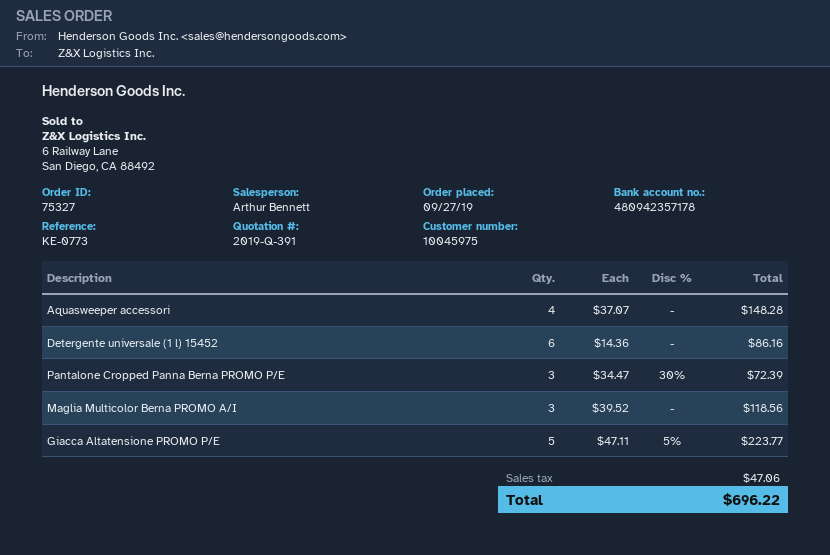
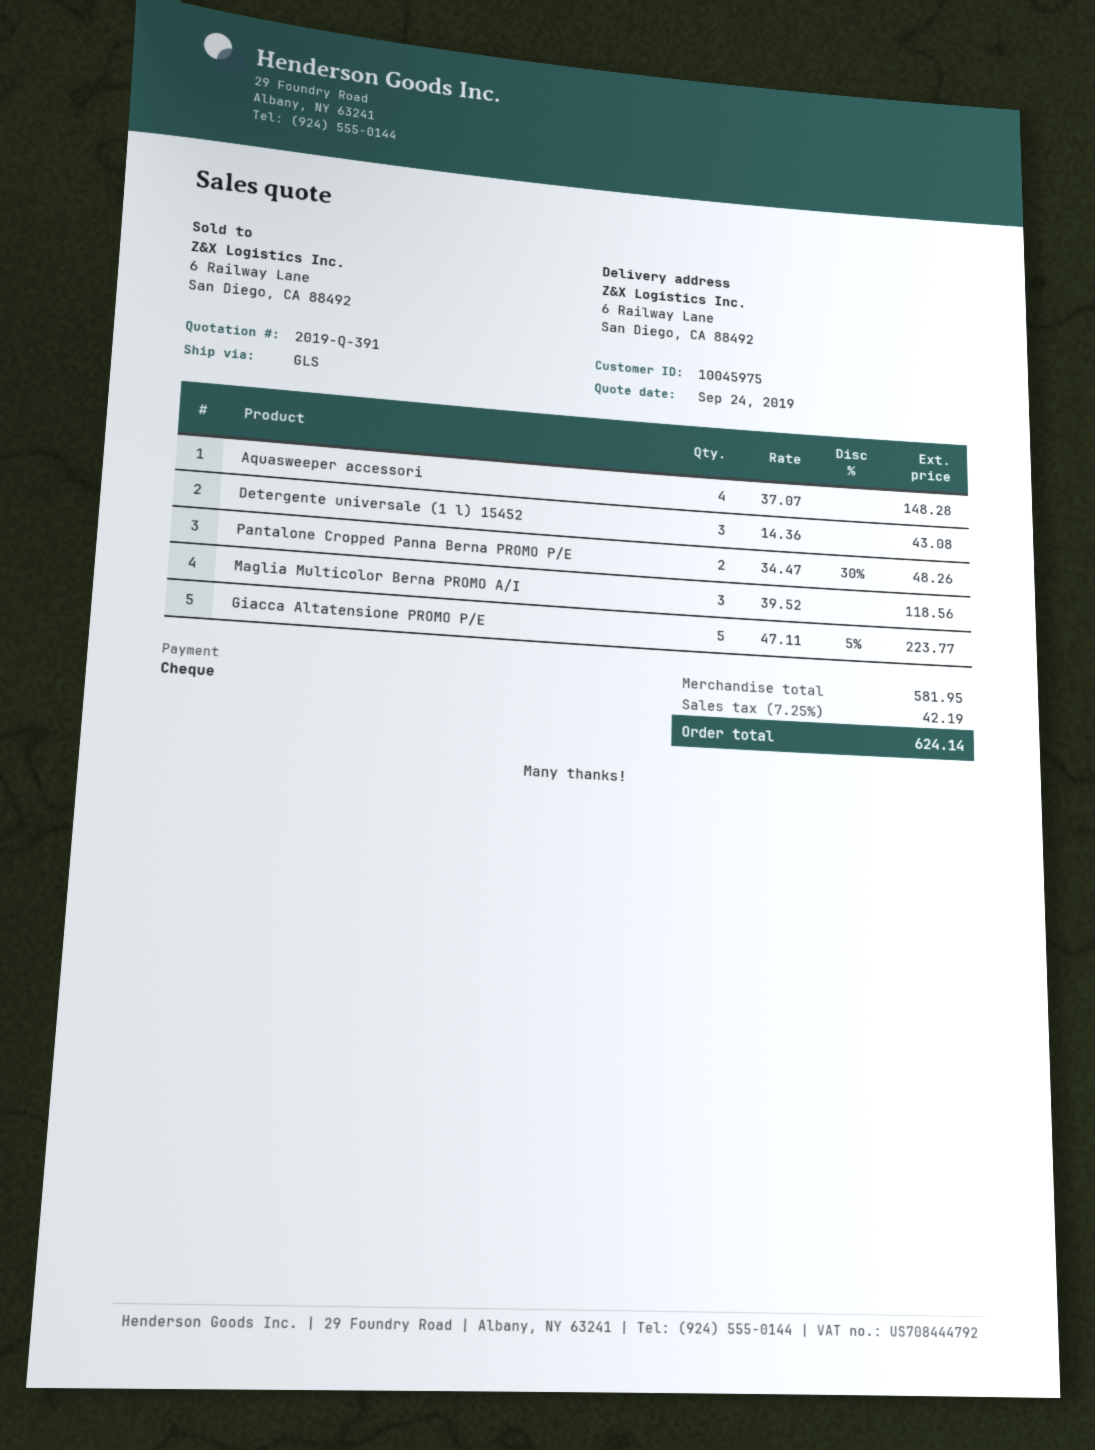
Detergente universale (1 l) 15452: 6 x 14.36 = 86.16 -> 3 x 14.36 = 43.08
Pantalone Cropped Panna Berna PROMO P/E: 3 x 34.47 - 30% = 72.39 -> 2 x 34.47 - 30% = 48.26
tax: 47.06 -> 42.19
total: 696.22 -> 624.14

